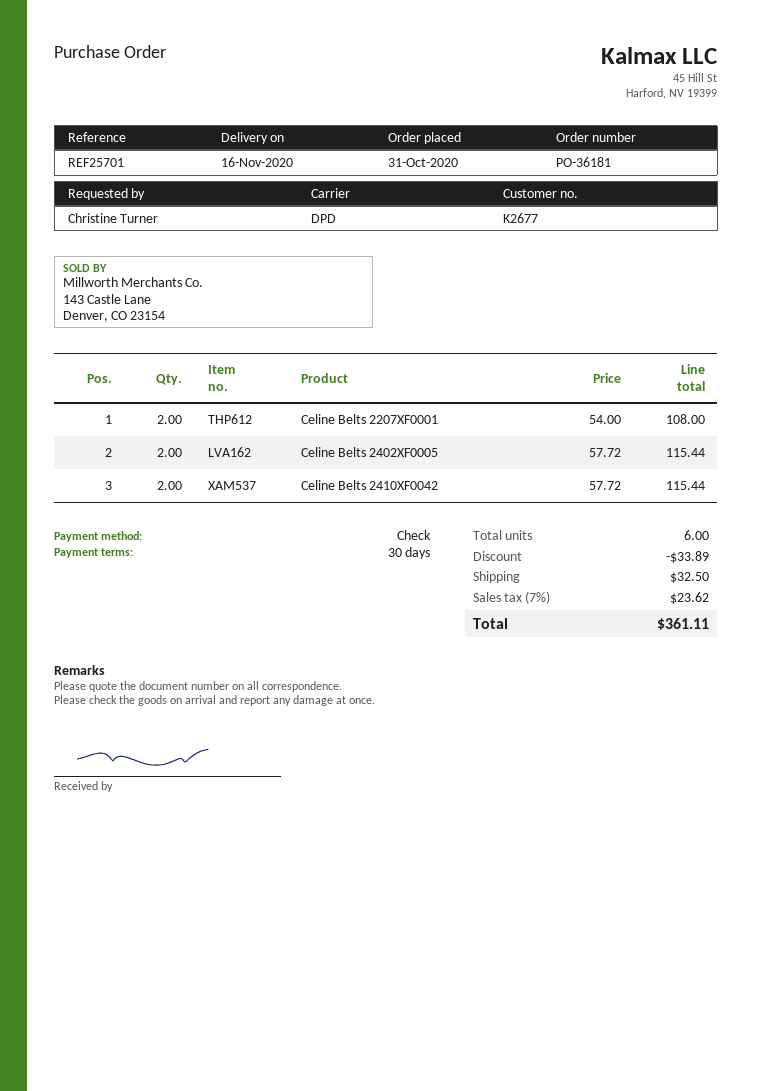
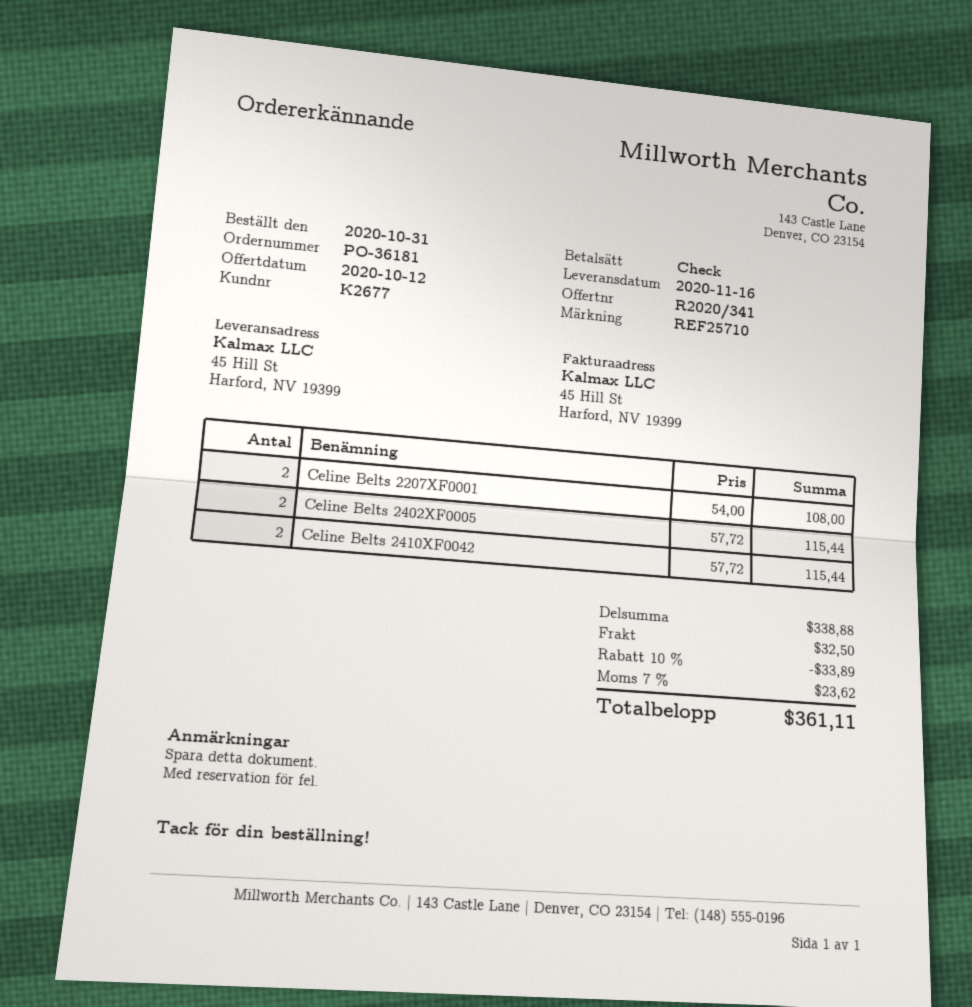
reference: REF25701 -> REF25710

